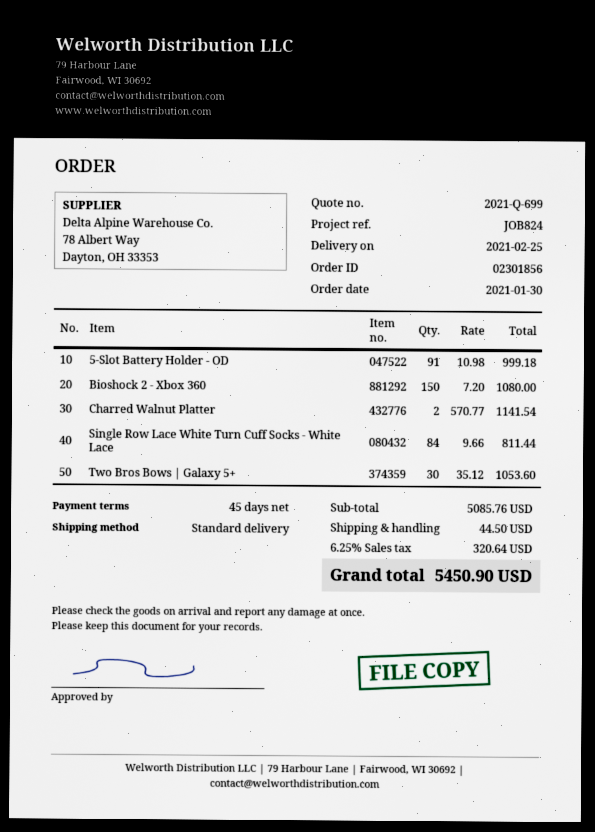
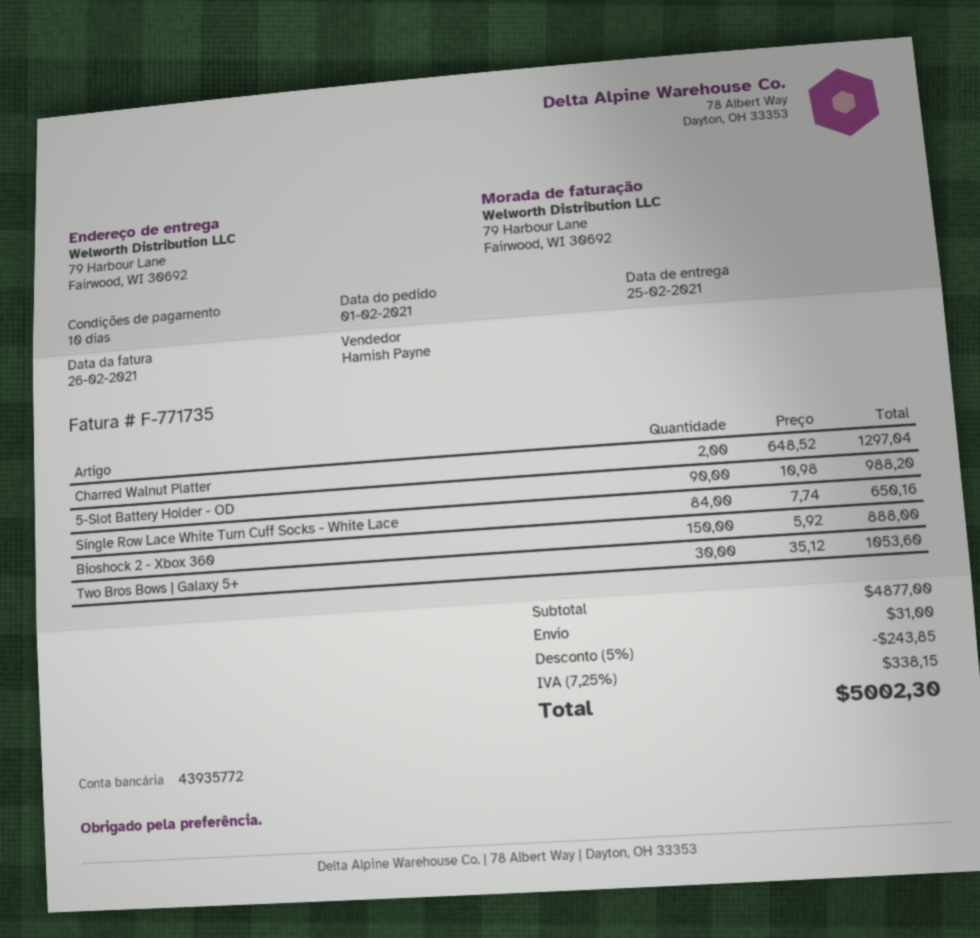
order date: 2021-01-30 -> 2021-02-01
payment terms: 45 days -> 10 days
5-Slot Battery Holder - OD: 91 x 10.98 = 999.18 -> 90 x 10.98 = 988.20
Bioshock 2 - Xbox 360: 150 x 7.20 = 1080.00 -> 150 x 5.92 = 888.00
Charred Walnut Platter: 2 x 570.77 = 1141.54 -> 2 x 648.52 = 1297.04
Single Row Lace White Turn Cuff Socks - White Lace: 84 x 9.66 = 811.44 -> 84 x 7.74 = 650.16
subtotal: 5085.76 -> 4877.00
discount: none -> 5% = 243.85
shipping: 44.50 -> 31.00
tax: 6.25% = 320.64 -> 7.25% = 338.15
total: 5450.90 -> 5002.30

